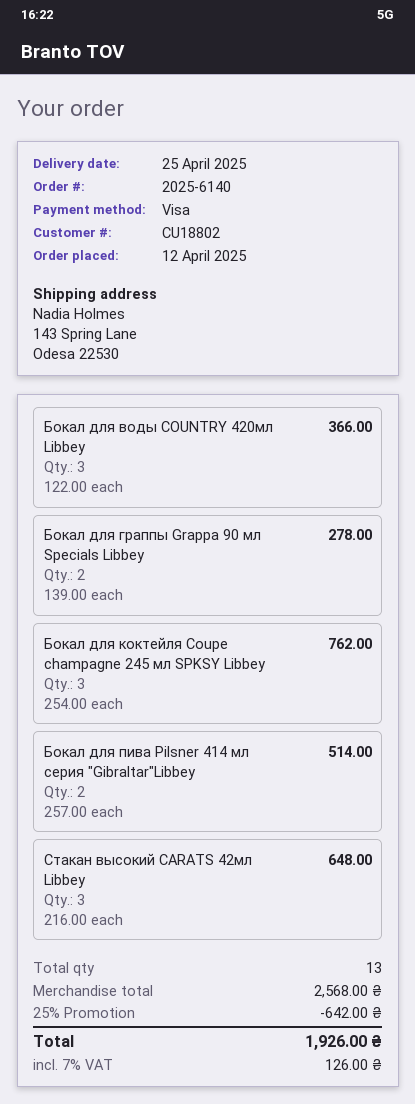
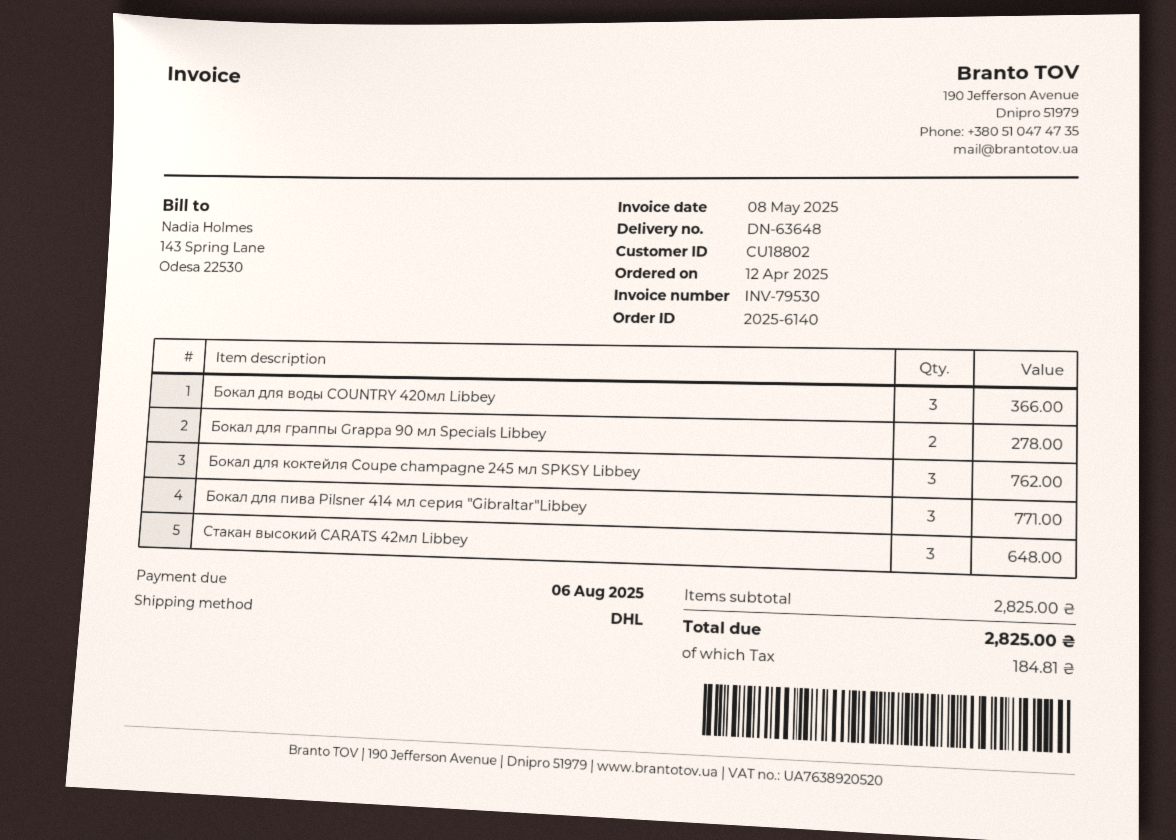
Бокал для пива Pilsner 414 мл серия "Gibraltar"Libbey: 2 for 514.00 -> 3 for 771.00
subtotal: 2568.00 -> 2825.00
discount: 25% = 642.00 -> none
tax: 126.00 -> 184.81
total: 1926.00 -> 2825.00

